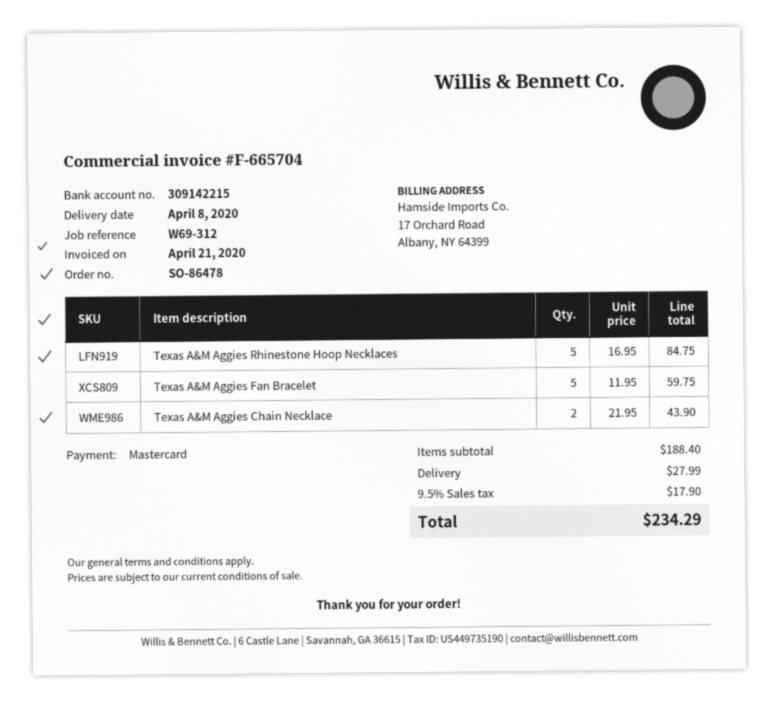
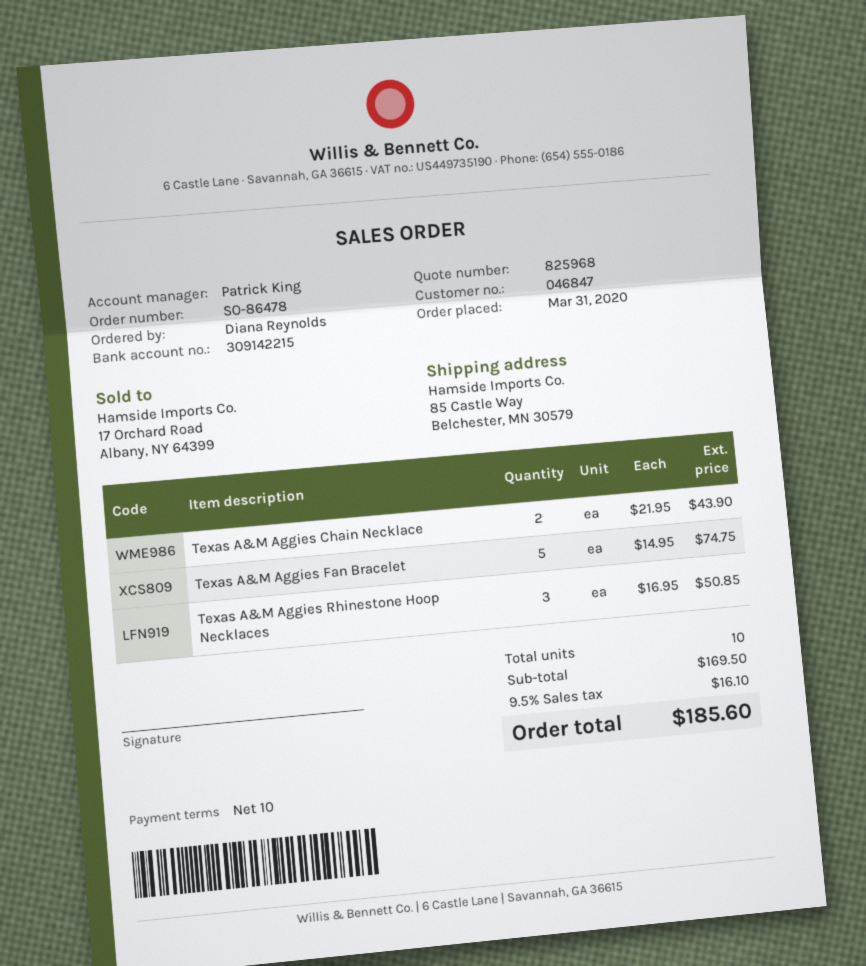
Texas A&M Aggies Rhinestone Hoop Necklaces: 5 x 16.95 = 84.75 -> 3 x 16.95 = 50.85
Texas A&M Aggies Fan Bracelet: 5 x 11.95 = 59.75 -> 5 x 14.95 = 74.75
subtotal: 188.40 -> 169.50
shipping: 27.99 -> none
tax: 9.5% = 17.90 -> 9.5% = 16.10
total: 234.29 -> 185.60

